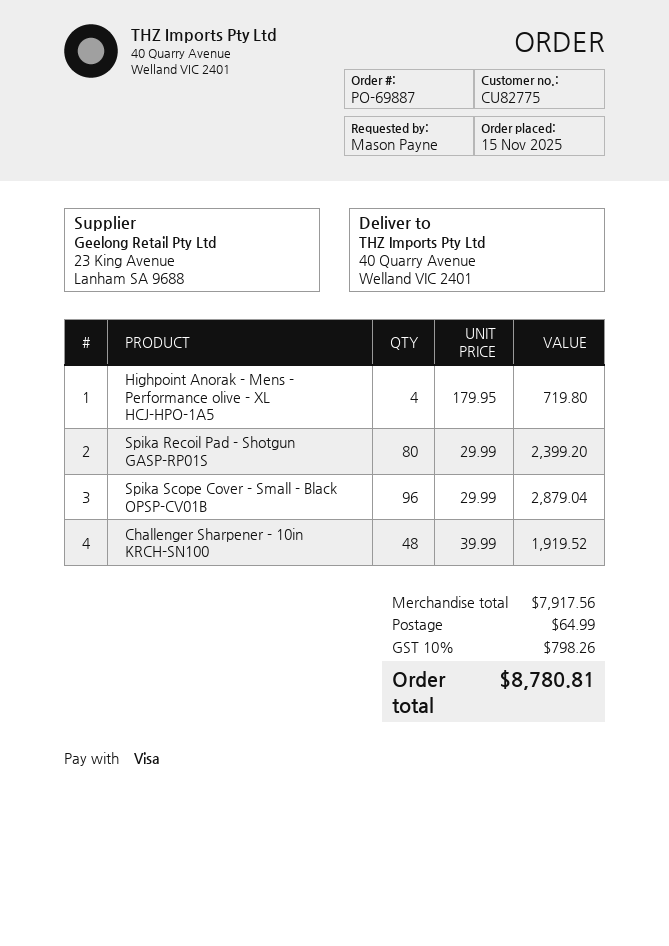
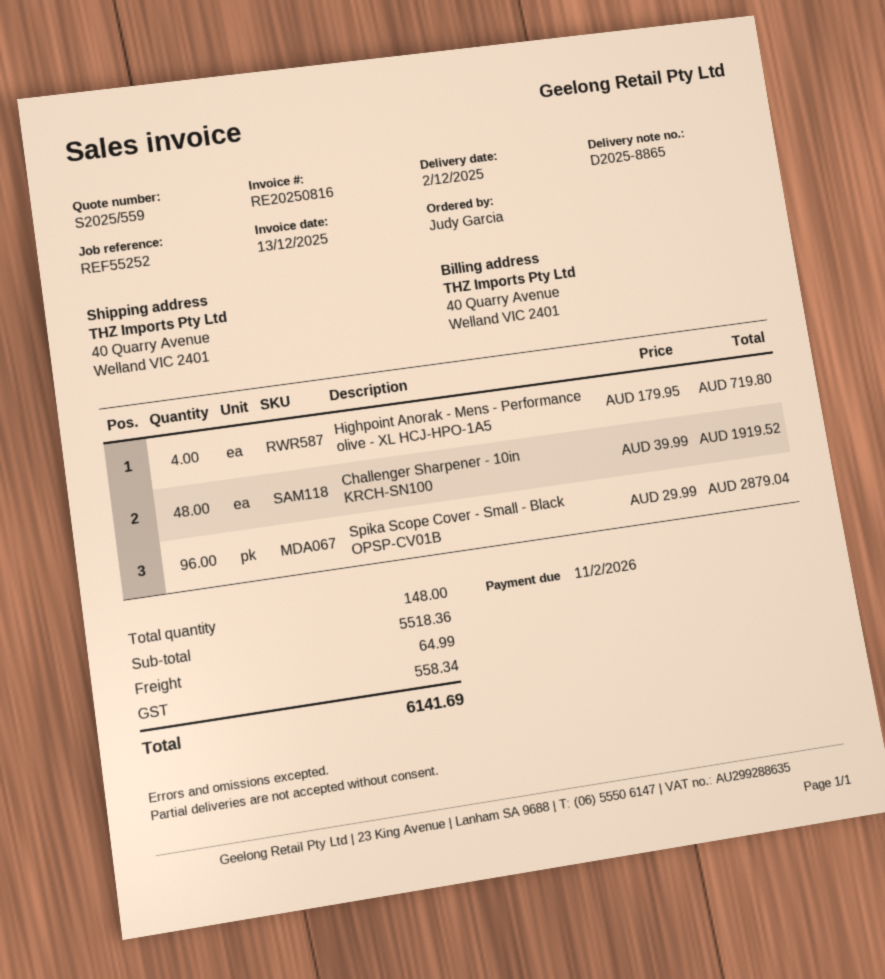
ordered by: Mason Payne -> Judy Garcia
Spika Recoil Pad - Shotgun GASP-RP01S: 80 x 29.99 = 2399.20 -> none
subtotal: 7917.56 -> 5518.36
tax: 798.26 -> 558.34
total: 8780.81 -> 6141.69

